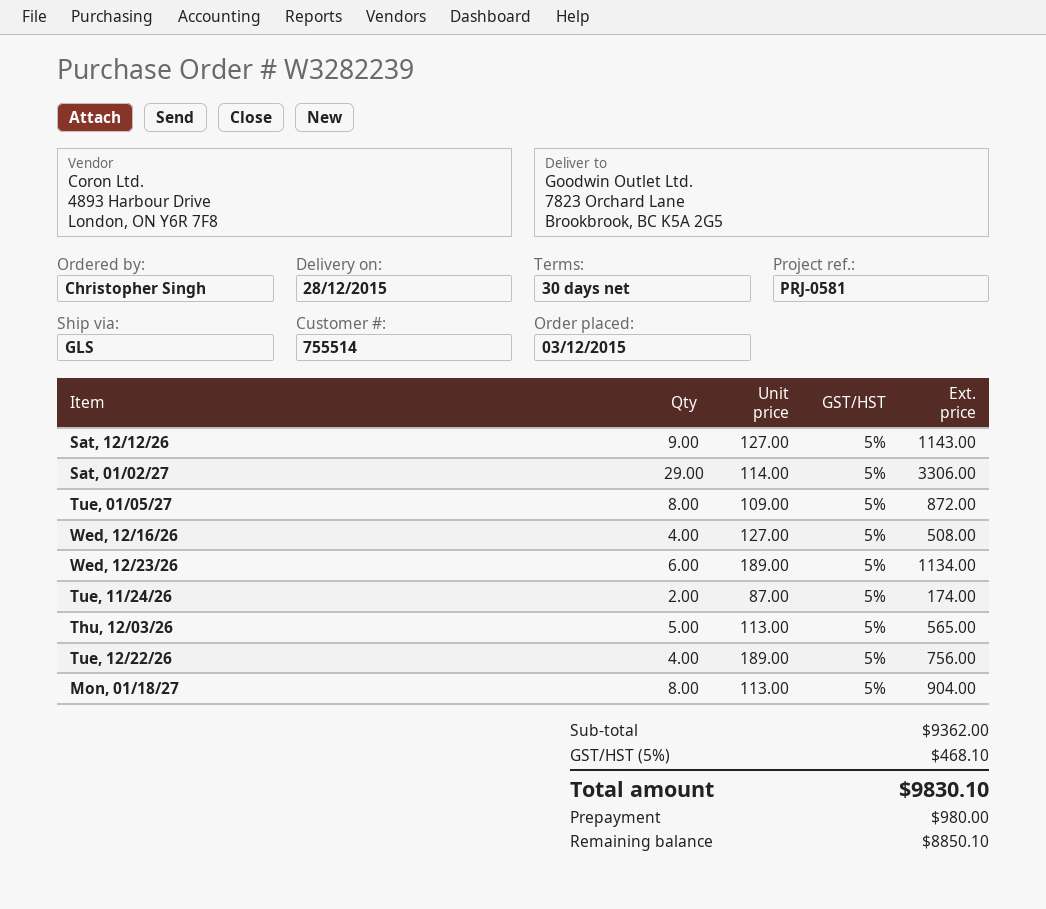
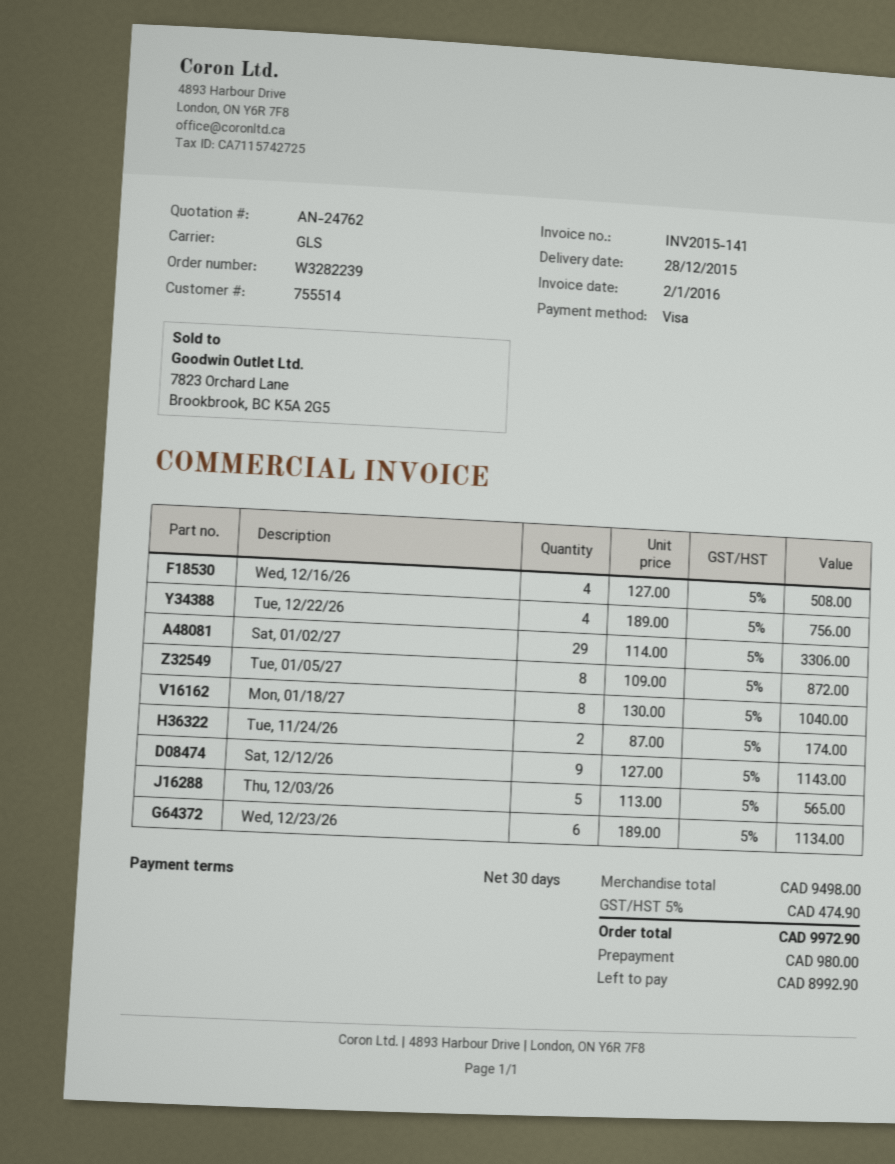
Mon, 01/18/27: 8 x 113.00 = 904.00 -> 8 x 130.00 = 1040.00
subtotal: 9362.00 -> 9498.00
tax: 5% = 468.10 -> 5% = 474.90
total: 9830.10 -> 9972.90
balance: 8850.10 -> 8992.90

